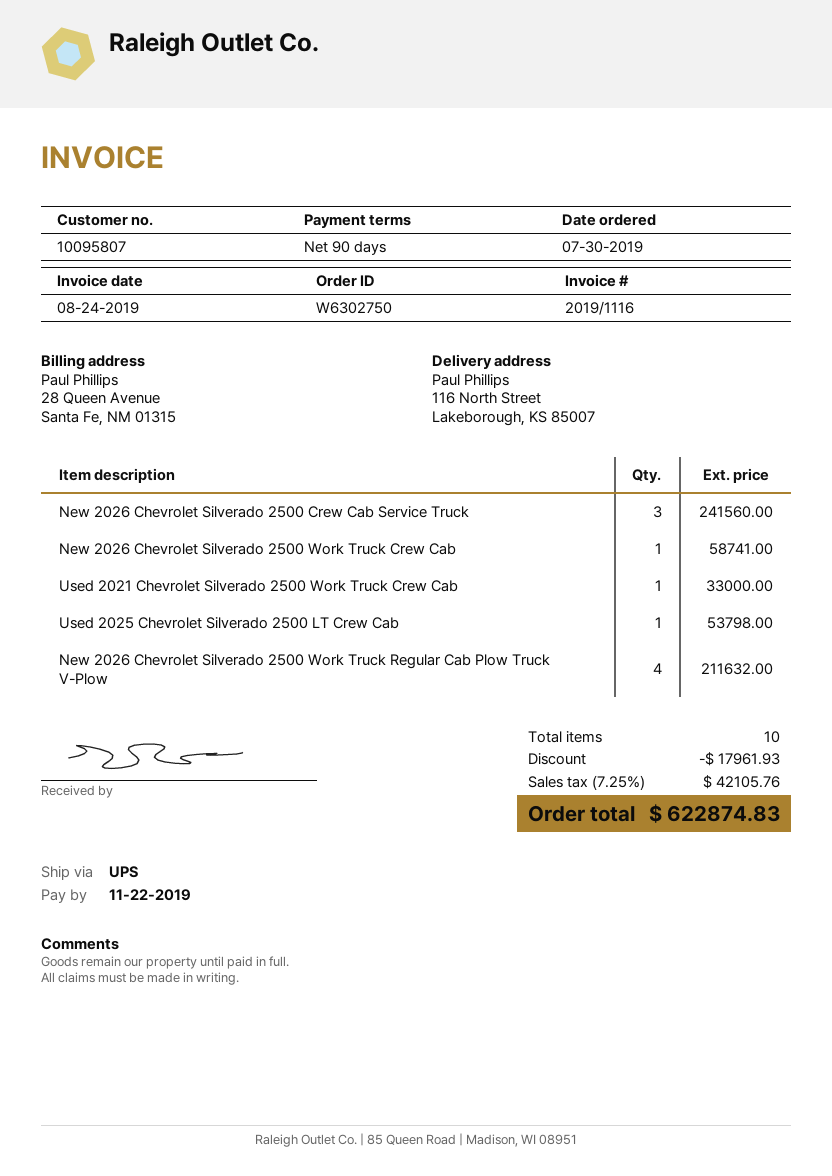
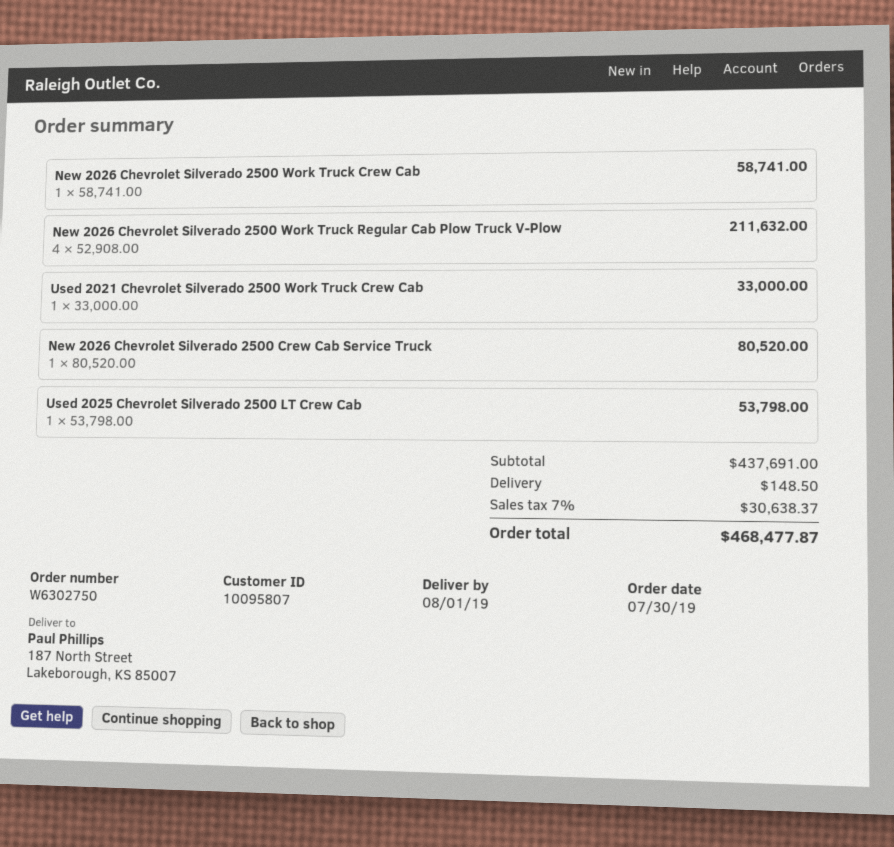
ship to: 116 North Street, Lakeborough, KS 85007 -> 187 North Street, Lakeborough, KS 85007
New 2026 Chevrolet Silverado 2500 Crew Cab Service Truck: 3 for 241560.00 -> 1 for 80520.00
discount: 17961.93 -> none
shipping: none -> 148.50
tax: 7.25% = 42105.76 -> 7% = 30638.37
total: 622874.83 -> 468477.87

